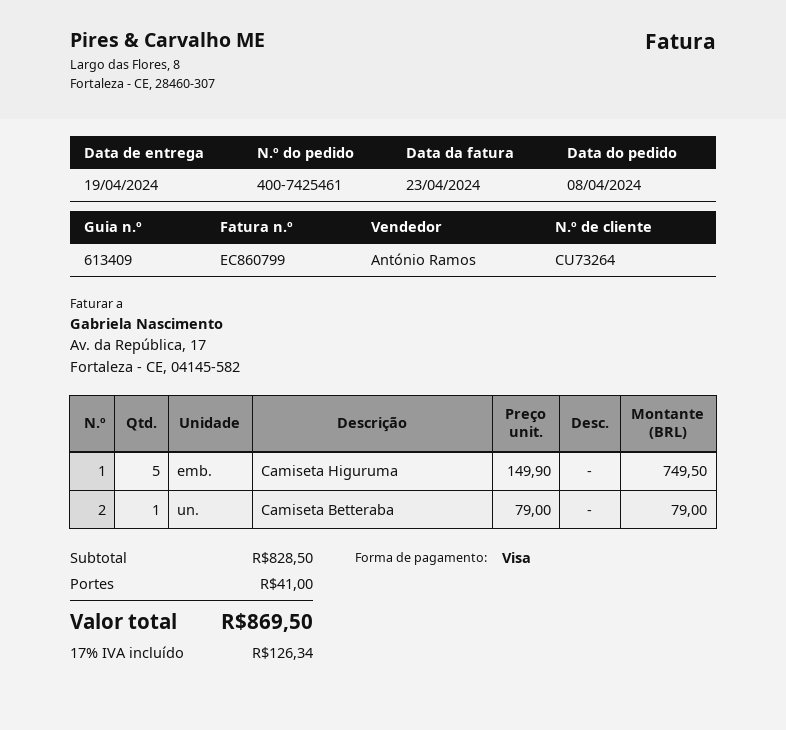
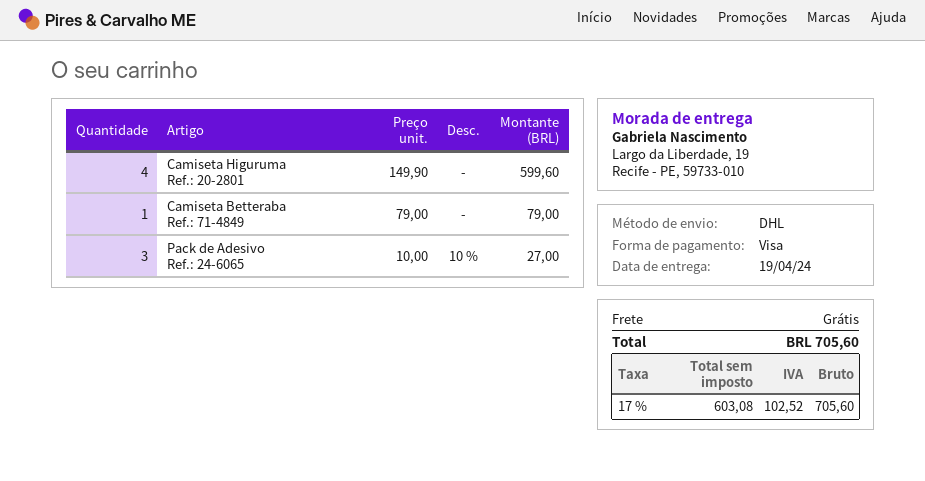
Camiseta Higuruma: 5 x 149.90 = 749.50 -> 4 x 149.90 = 599.60
Pack de Adesivo: none -> 3 x 10.00 - 10% = 27.00
shipping: 41.00 -> 0.00
tax: 17% = 126.34 -> 17% = 102.52
total: 869.50 -> 705.60

